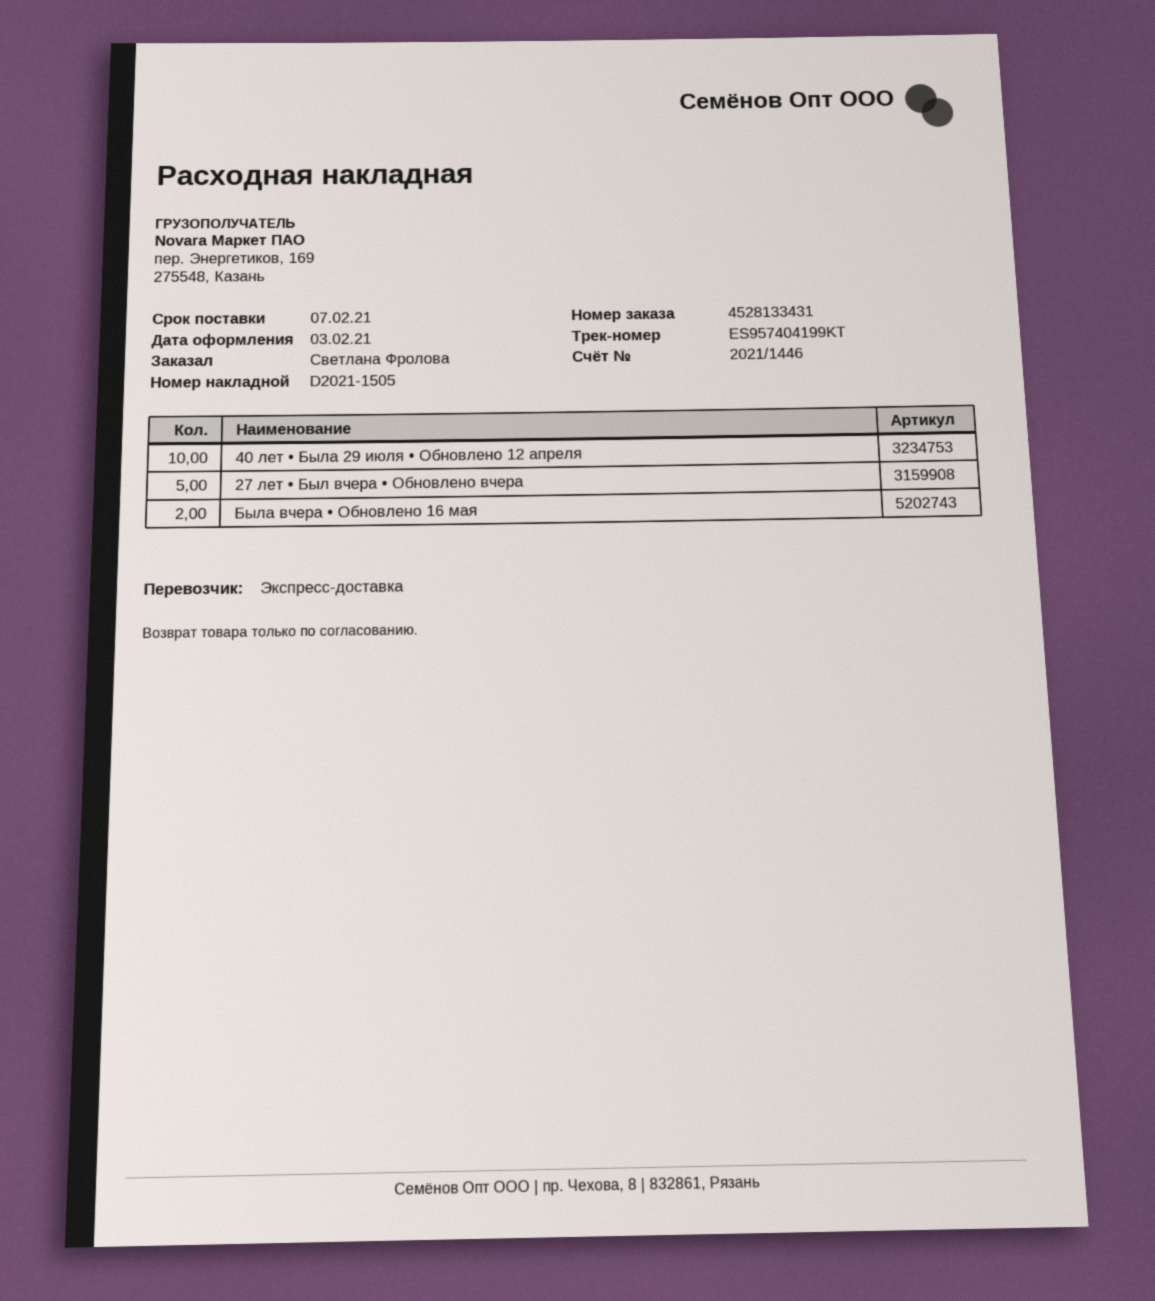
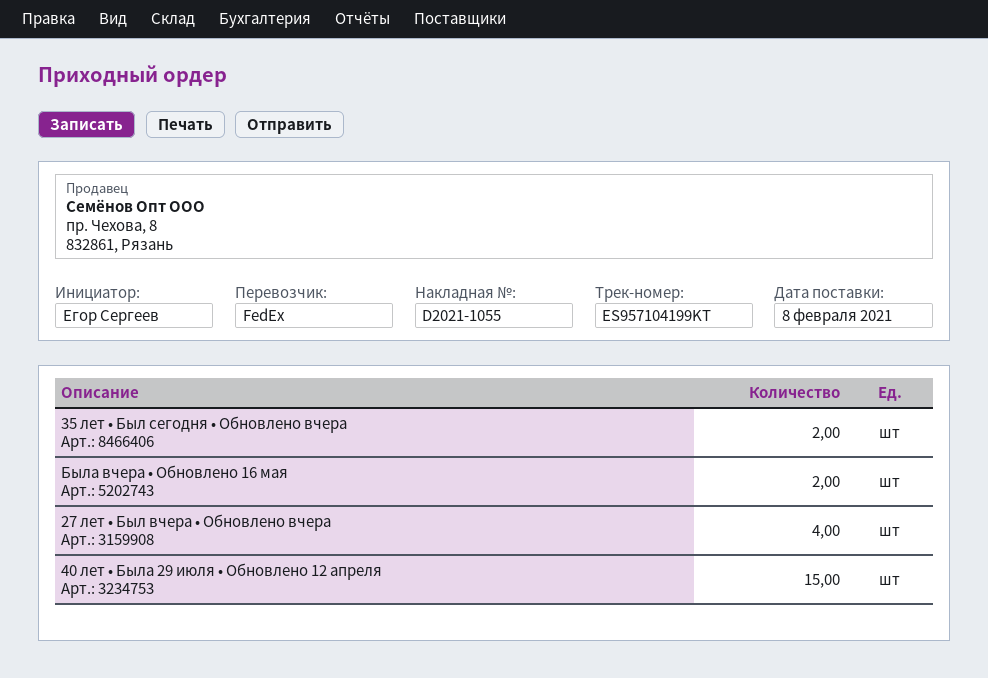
delivery note number: D2021-1505 -> D2021-1055
delivery date: 2021-02-07 -> 2021-02-08
ordered by: Светлана Фролова -> Егор Сергеев
shipping method: express -> FedEx
tracking number: ES957404199KT -> ES957104199KT
40 лет • Была 29 июля • Обновлено 12 апреля: 10 -> 15
27 лет • Был вчера • Обновлено вчера: 5 -> 4
35 лет • Был сегодня • Обновлено вчера: none -> 2

